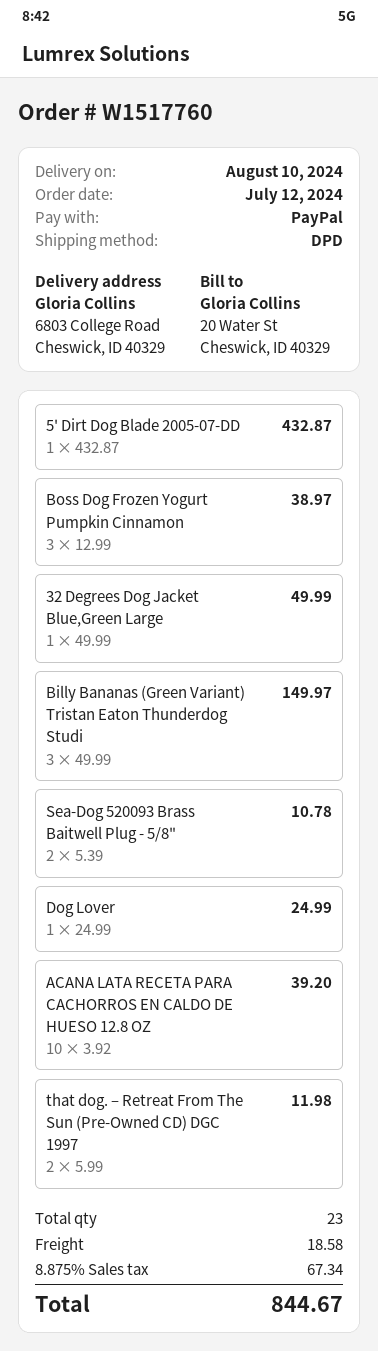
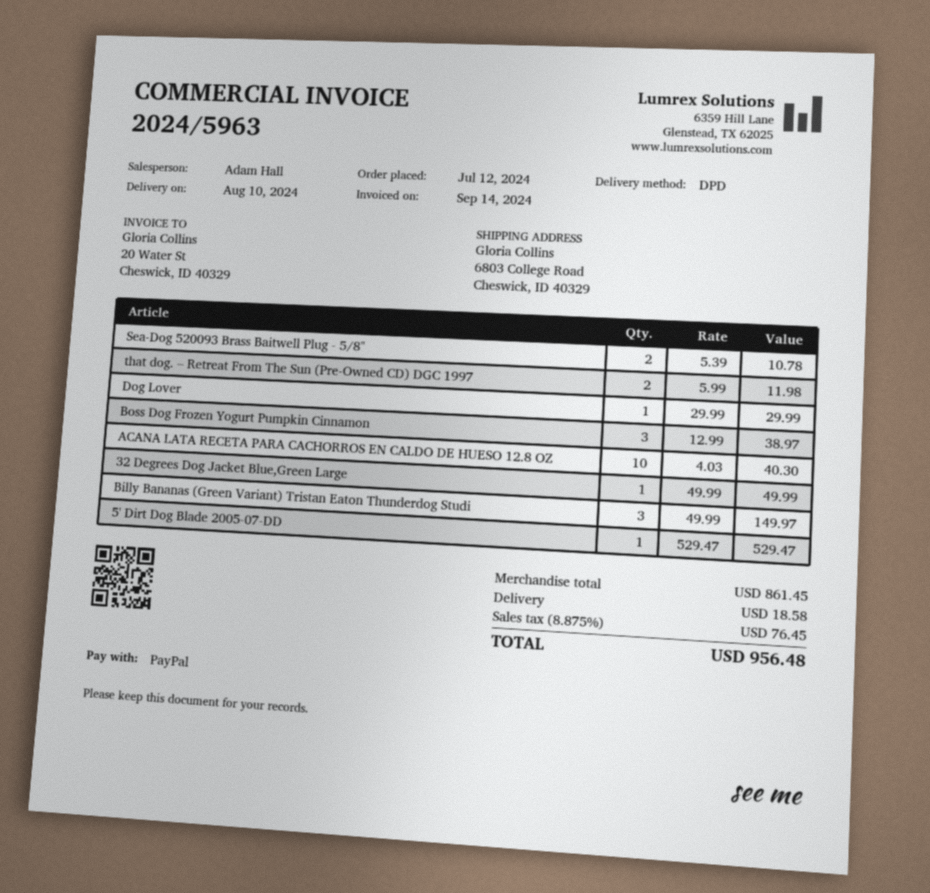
5' Dirt Dog Blade 2005-07-DD: 1 x 432.87 = 432.87 -> 1 x 529.47 = 529.47
Dog Lover: 1 x 24.99 = 24.99 -> 1 x 29.99 = 29.99
ACANA LATA RECETA PARA CACHORROS EN CALDO DE HUESO 12.8 OZ: 10 x 3.92 = 39.20 -> 10 x 4.03 = 40.30
tax: 8.875% = 67.34 -> 8.875% = 76.45
total: 844.67 -> 956.48

